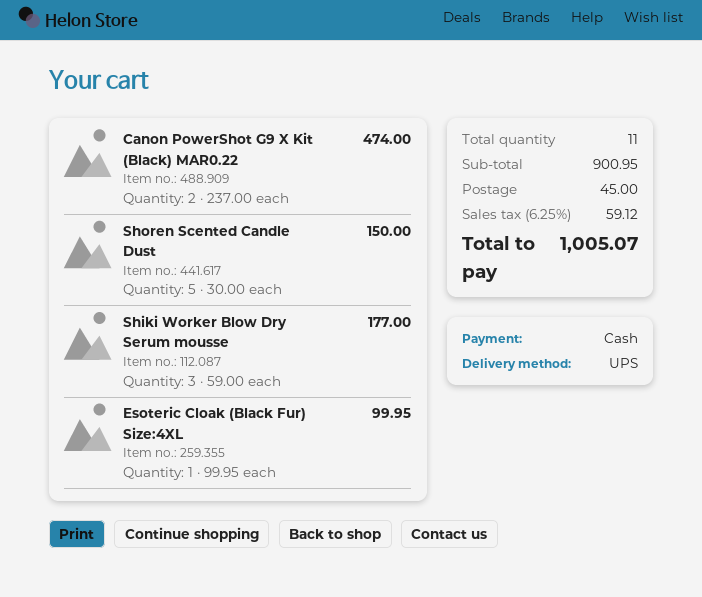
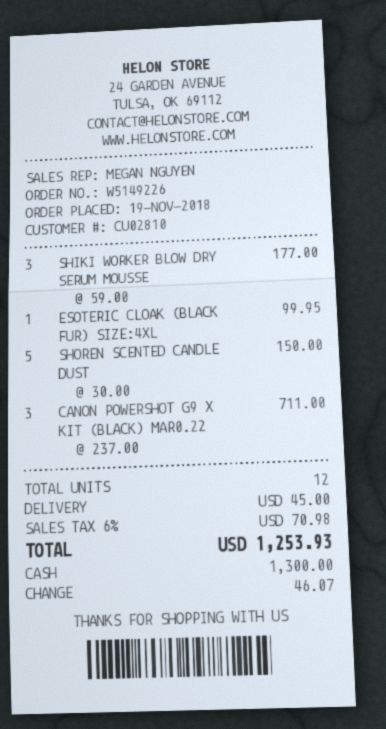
Canon PowerShot G9 X Kit (Black) MAR0.22: 2 x 237.00 = 474.00 -> 3 x 237.00 = 711.00
total quantity: 11 -> 12
tax: 6.25% = 59.12 -> 6% = 70.98
total: 1005.07 -> 1253.93

